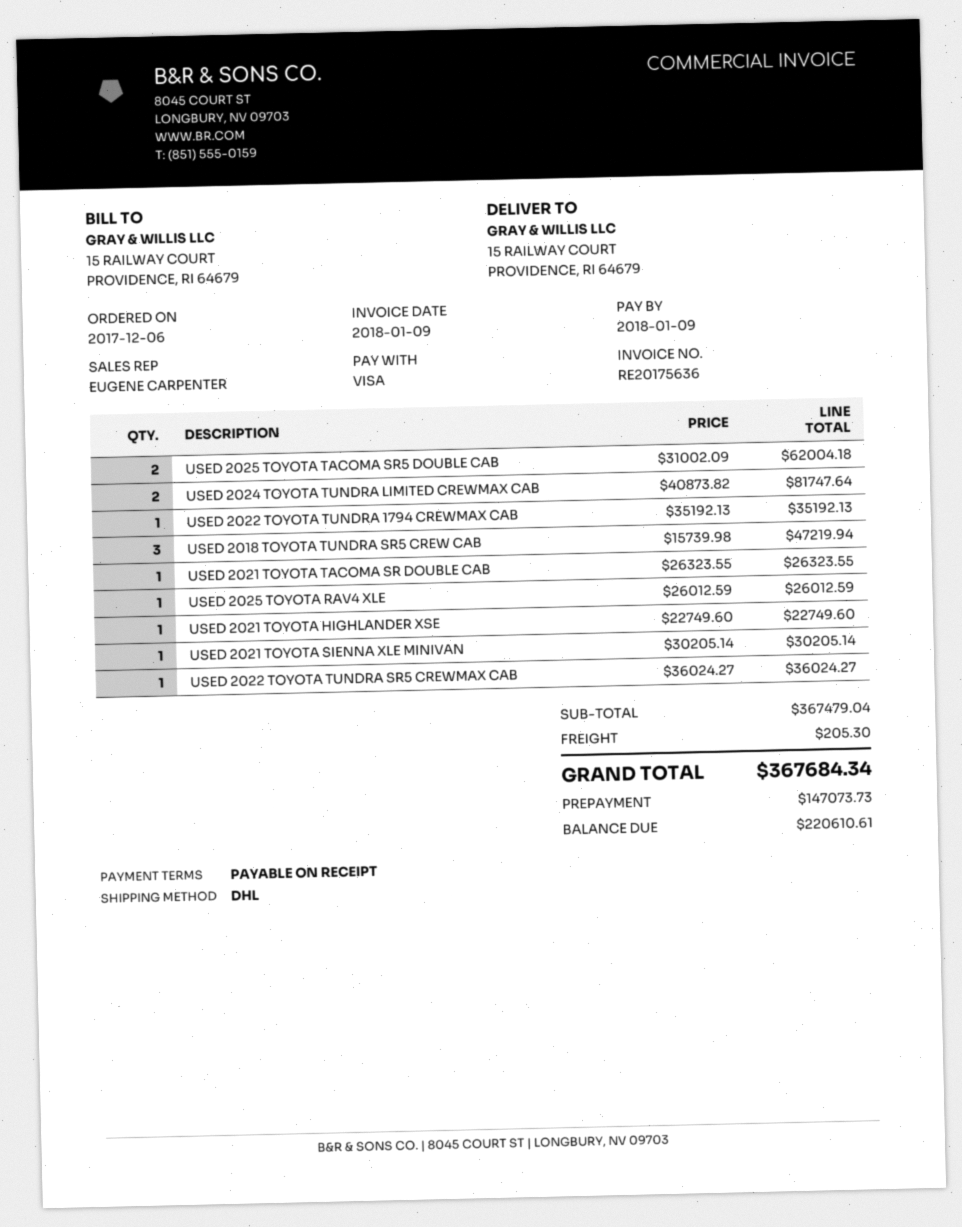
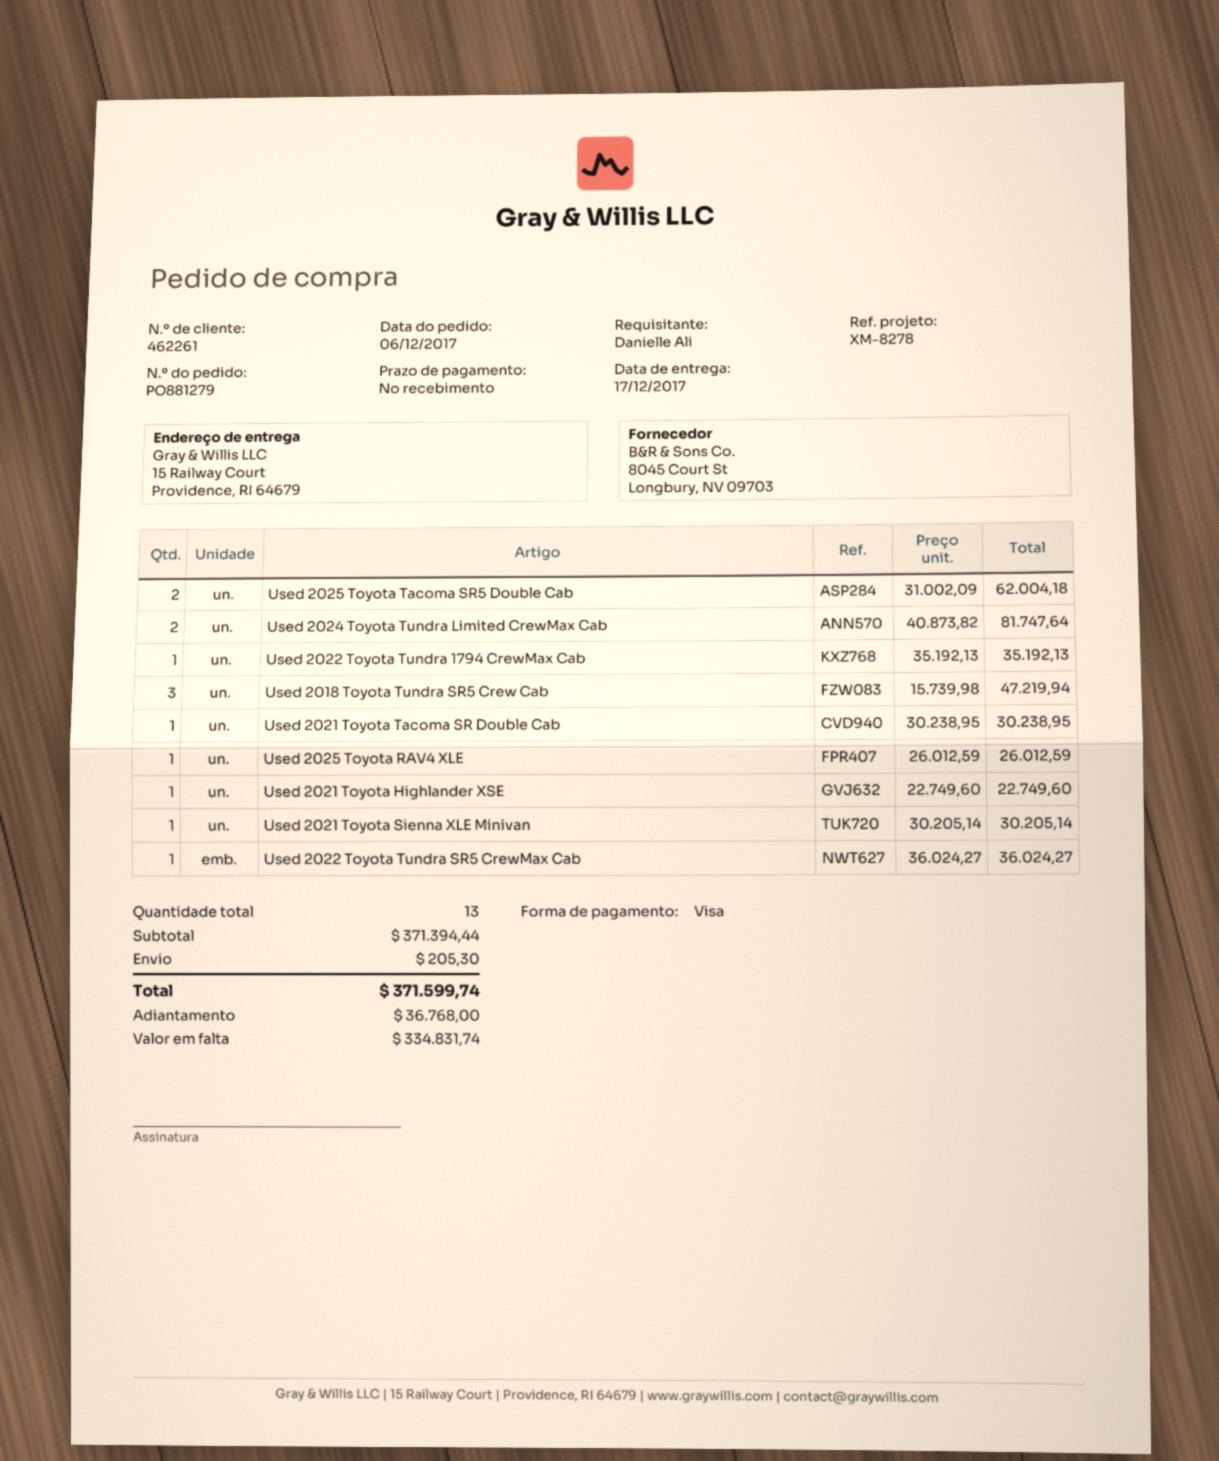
USED 2021 TOYOTA TACOMA SR DOUBLE CAB: 1 x 26323.55 = 26323.55 -> 1 x 30238.95 = 30238.95
subtotal: 367479.04 -> 371394.44
total: 367684.34 -> 371599.74
deposit: 147073.73 -> 36768.00
balance: 220610.61 -> 334831.74

